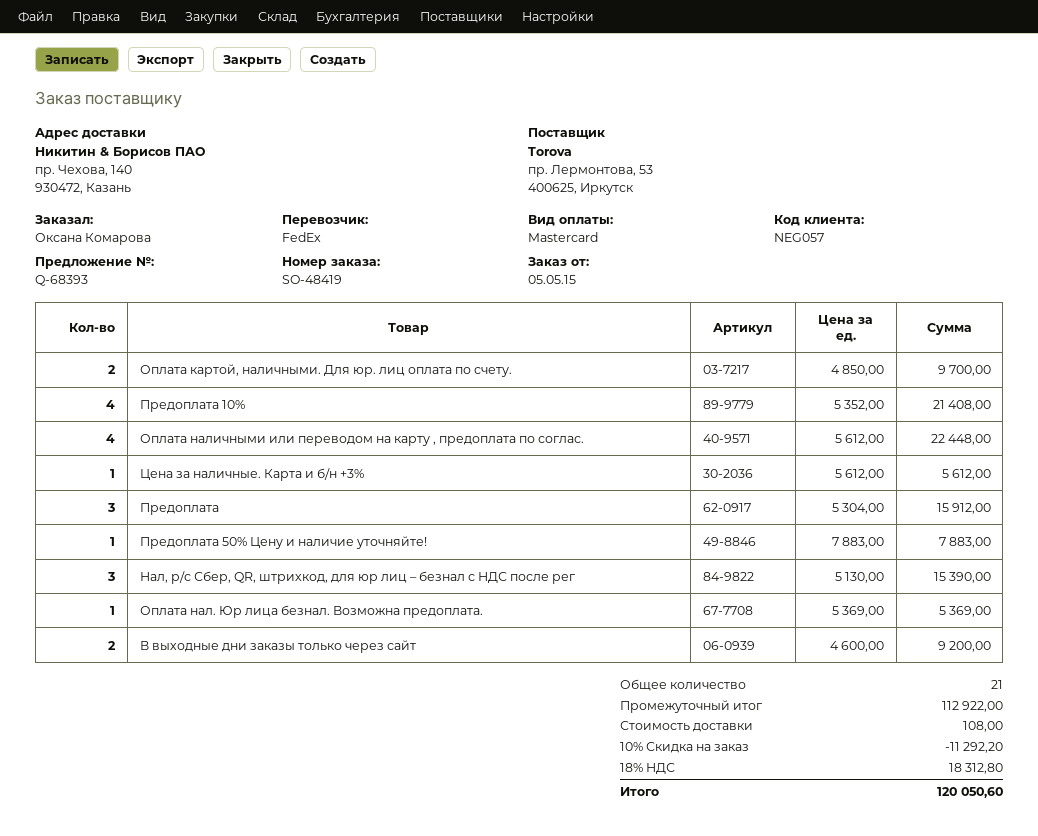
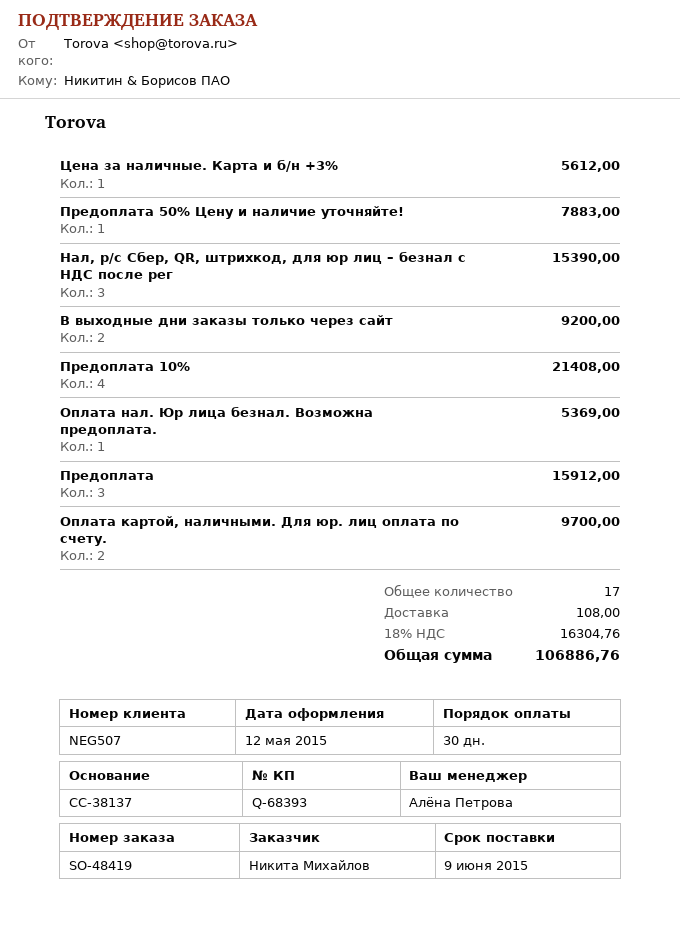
order date: 2015-05-05 -> 2015-05-12
customer number: NEG057 -> NEG507
ordered by: Оксана Комарова -> Никита Михайлов
Оплата наличными или переводом на карту , предоплата по соглас.: 4 for 22448.00 -> none
total quantity: 21 -> 17
discount: 10% = 11292.20 -> none
tax: 18% = 18312.80 -> 18% = 16304.76
total: 120050.60 -> 106886.76

